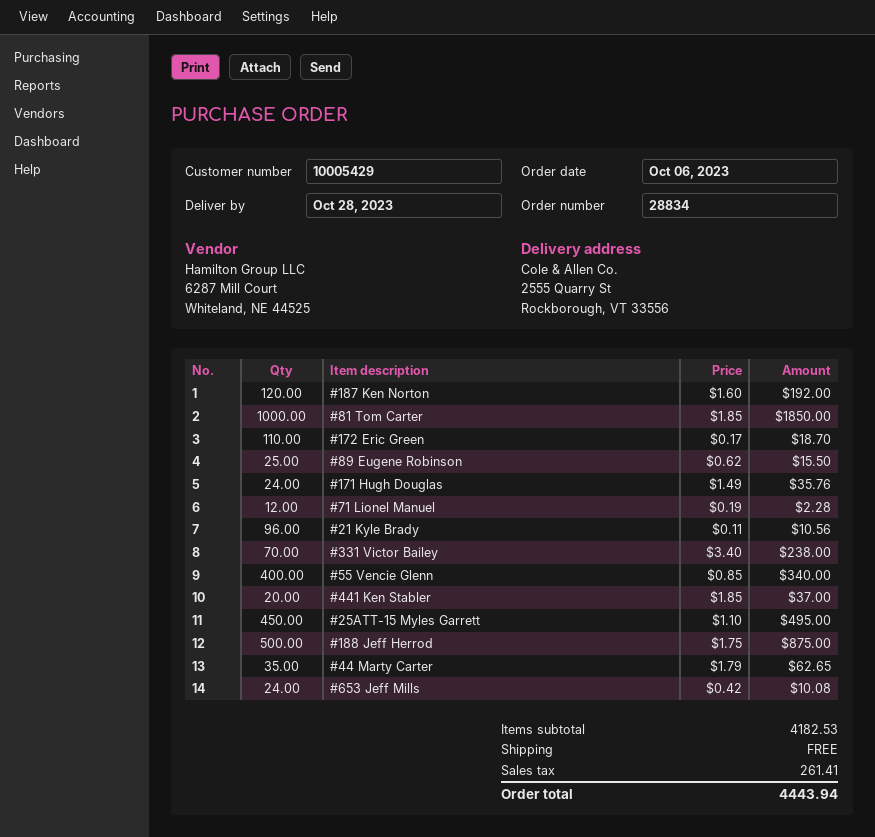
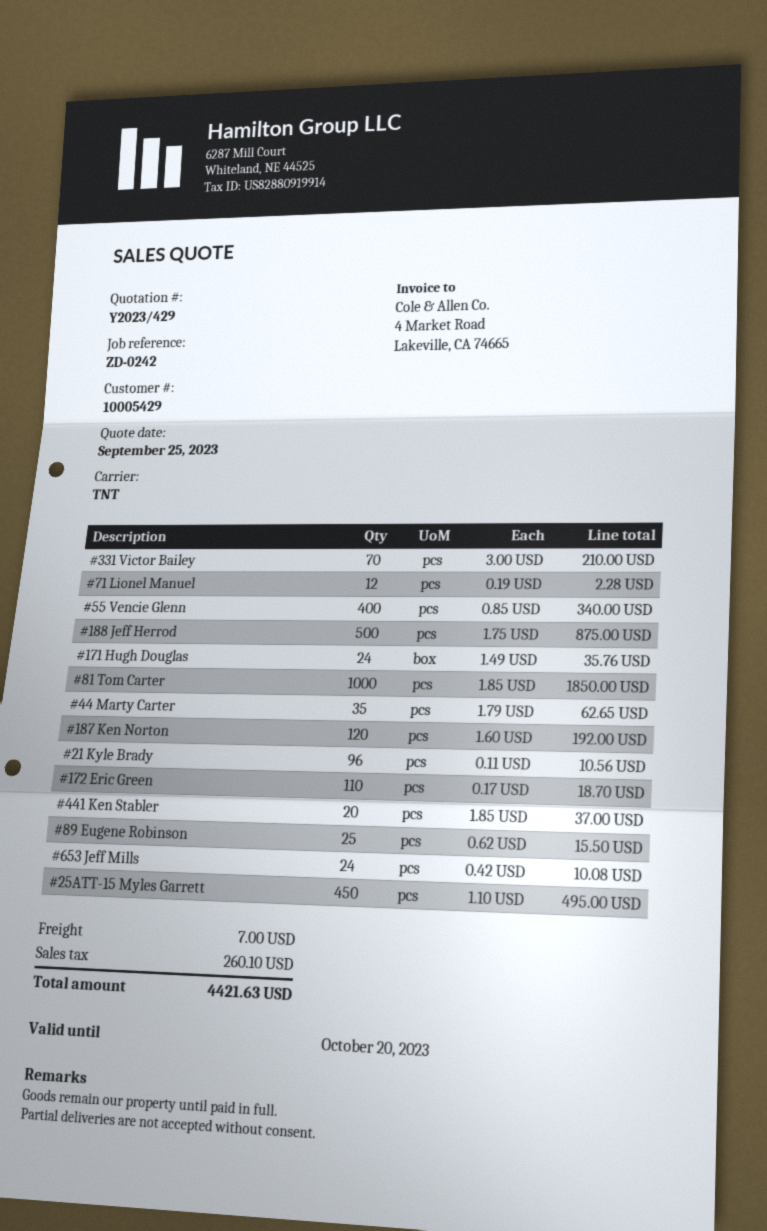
#331 Victor Bailey: 70 x 3.40 = 238.00 -> 70 x 3.00 = 210.00
shipping: 0.00 -> 7.00
tax: 261.41 -> 260.10
total: 4443.94 -> 4421.63

